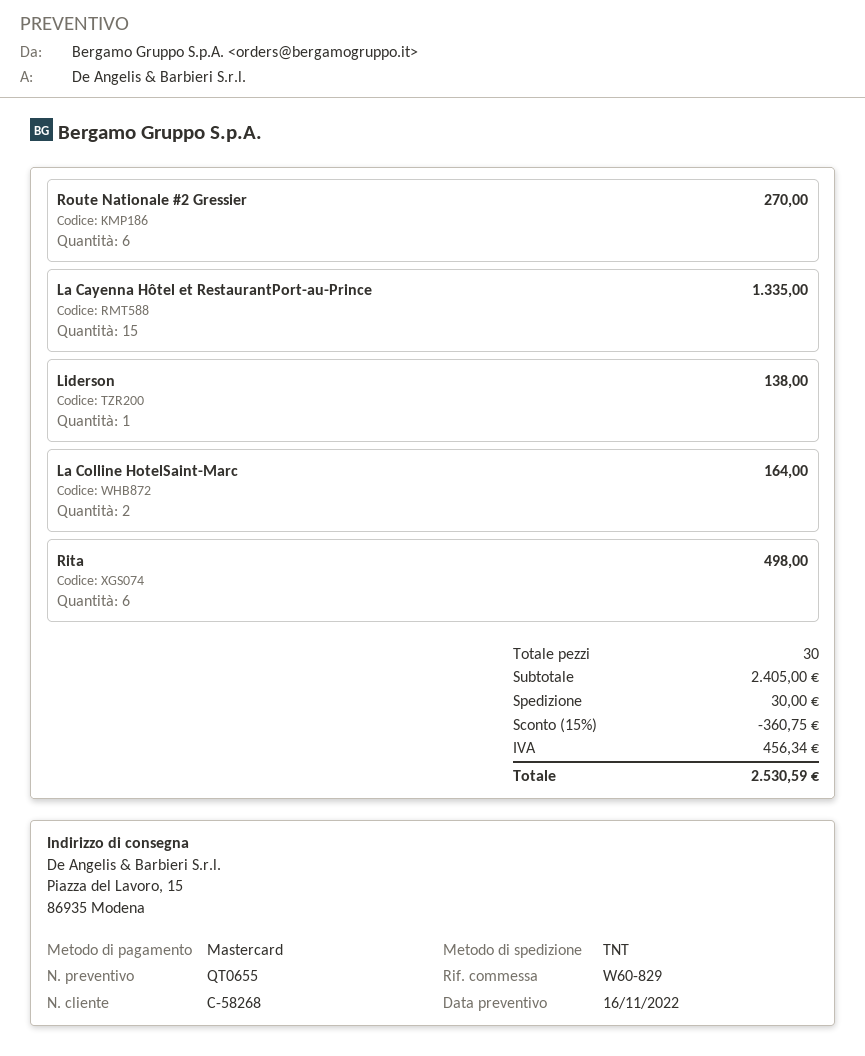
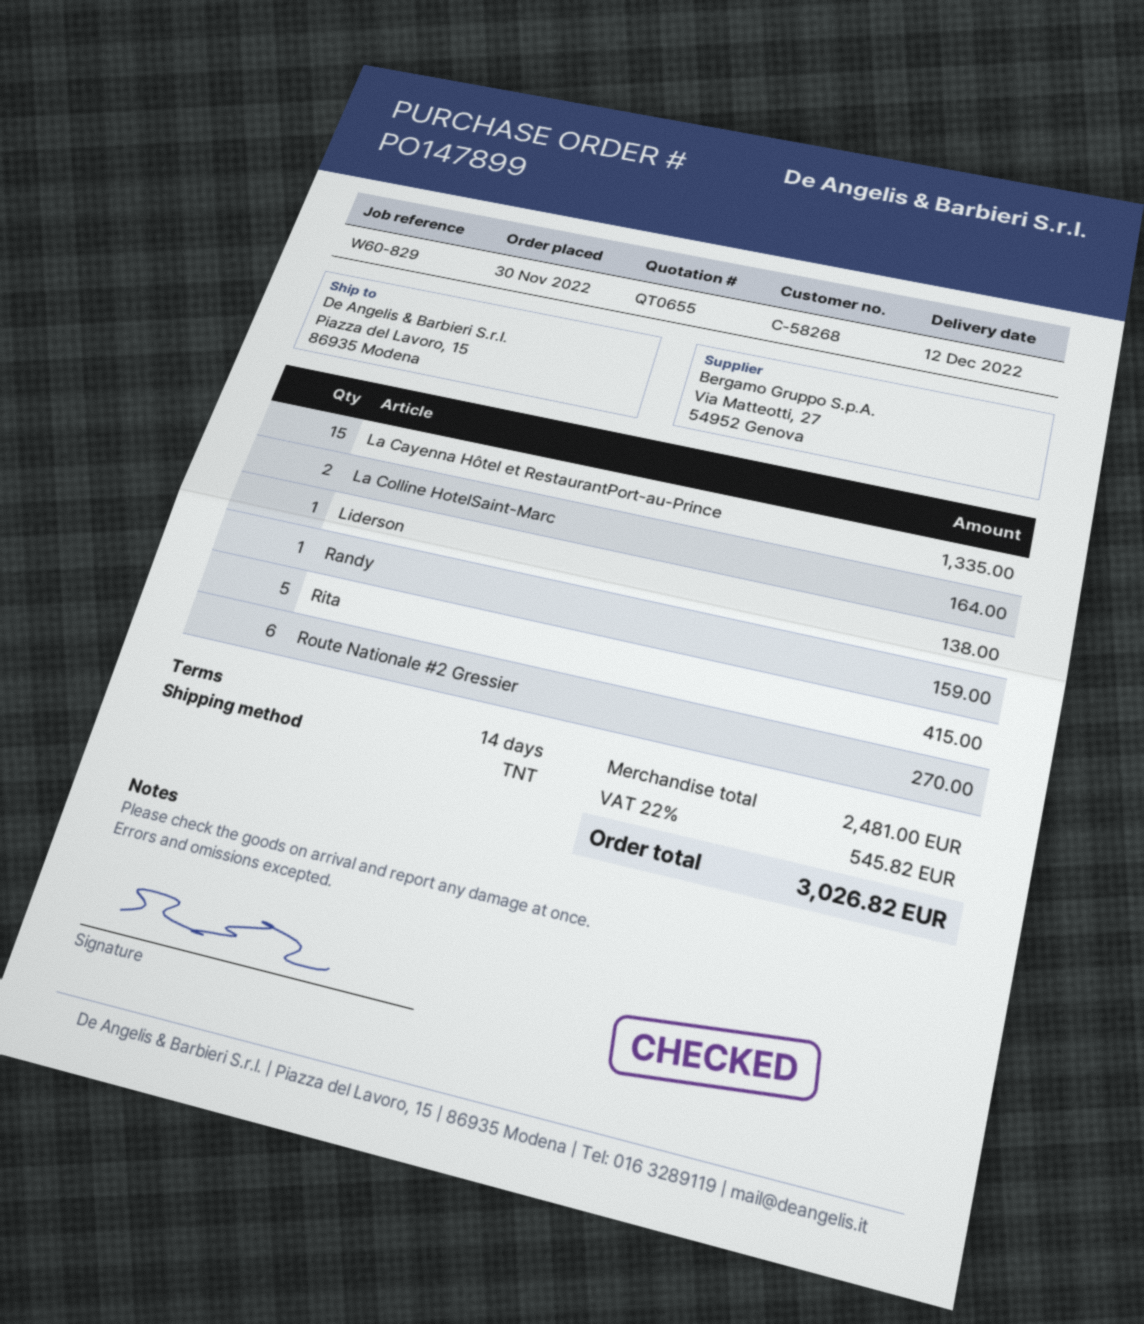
Rita: 6 for 498.00 -> 5 for 415.00
Randy: none -> 1 for 159.00
subtotal: 2405.00 -> 2481.00
discount: 15% = 360.75 -> none
shipping: 30.00 -> none
tax: 456.34 -> 545.82
total: 2530.59 -> 3026.82

